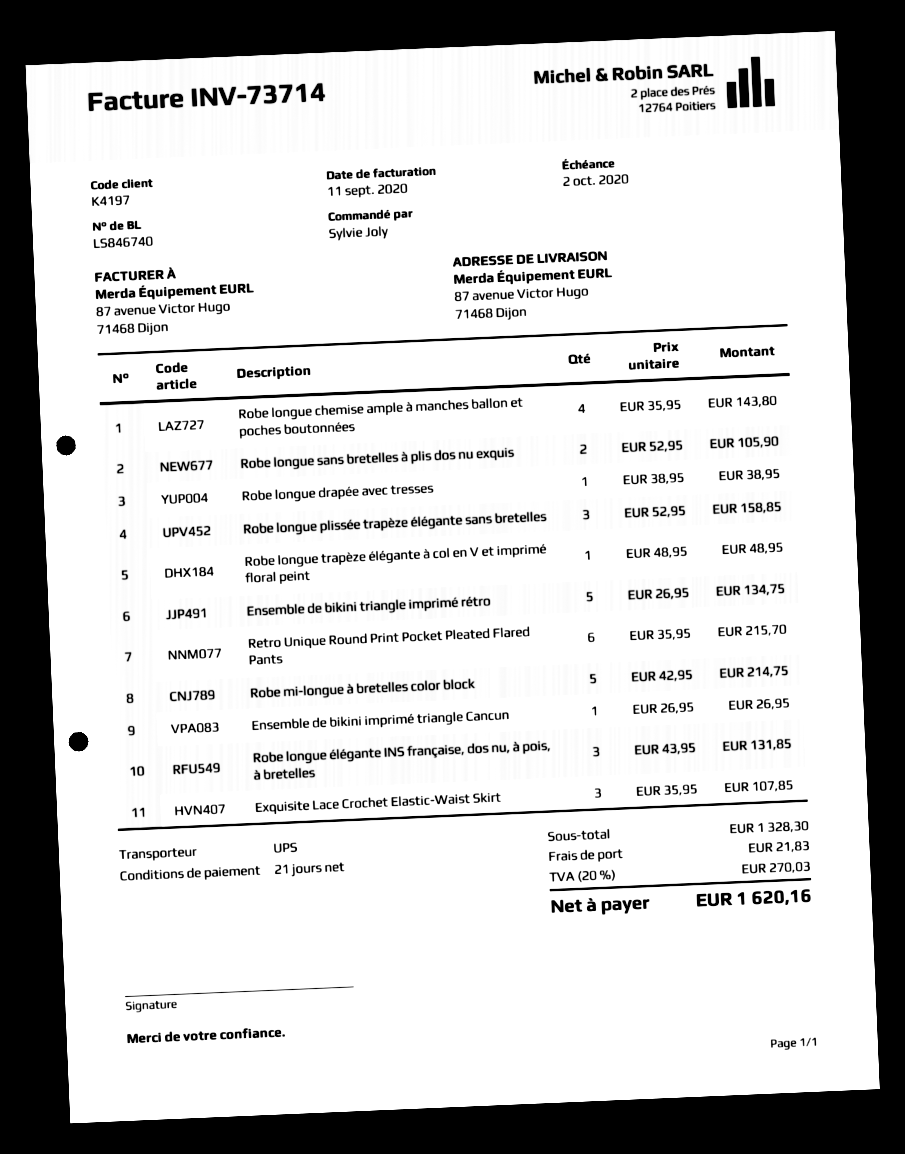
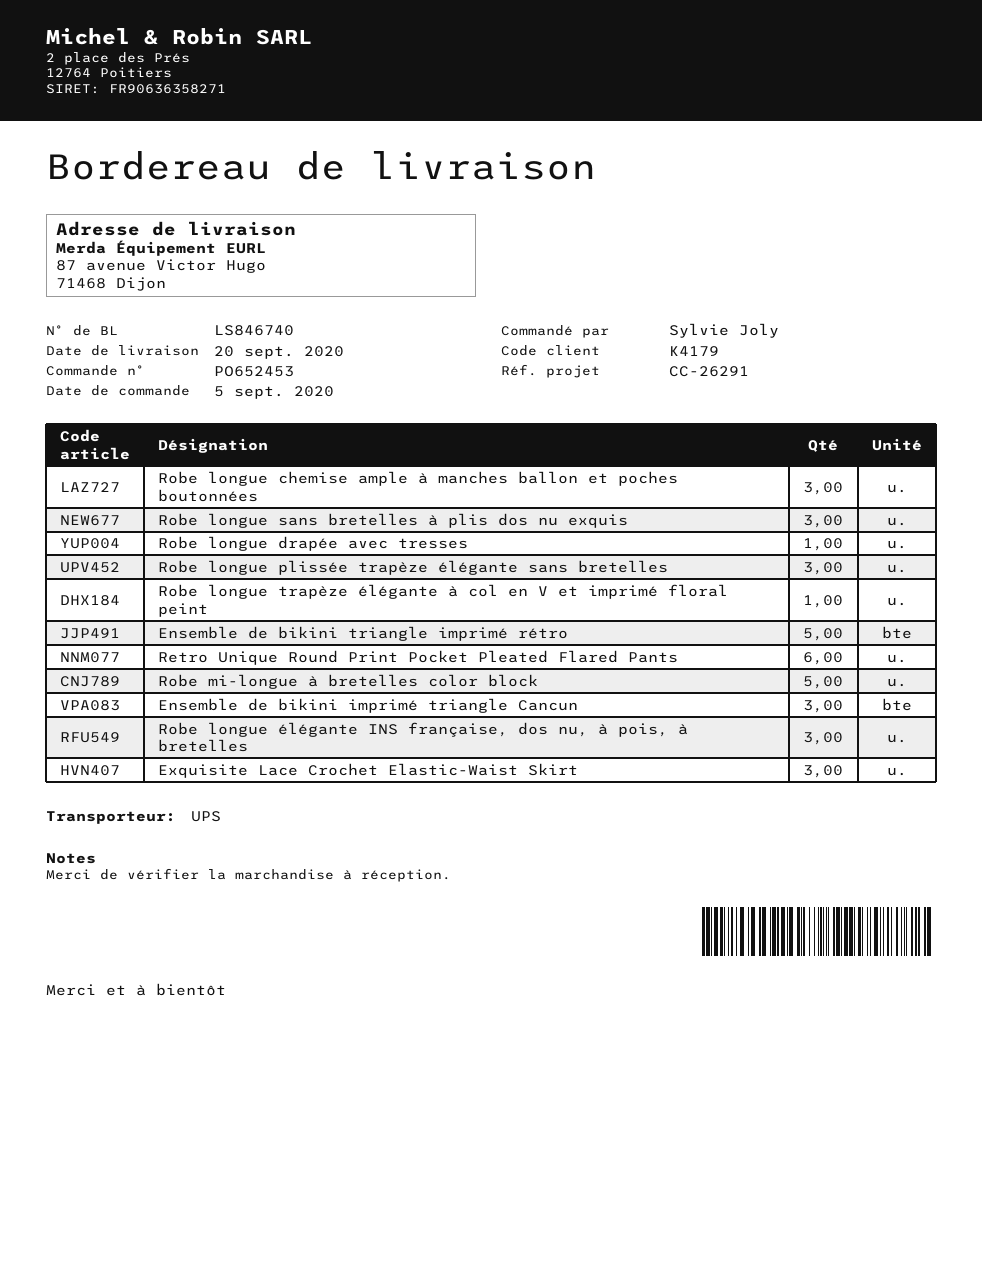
customer number: K4197 -> K4179
Robe longue chemise ample à manches ballon et poches boutonnées: 4 -> 3
Robe longue sans bretelles à plis dos nu exquis: 2 -> 3
Ensemble de bikini imprimé triangle Cancun: 1 -> 3

